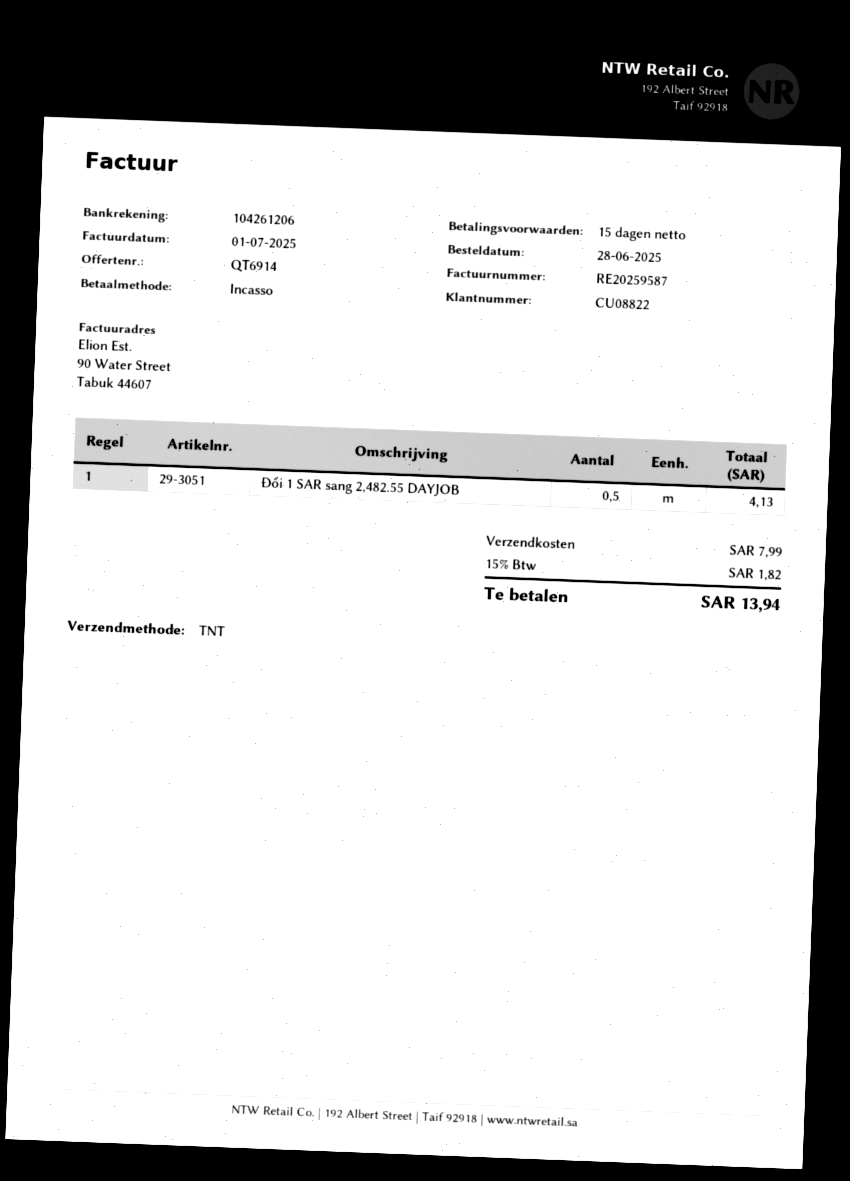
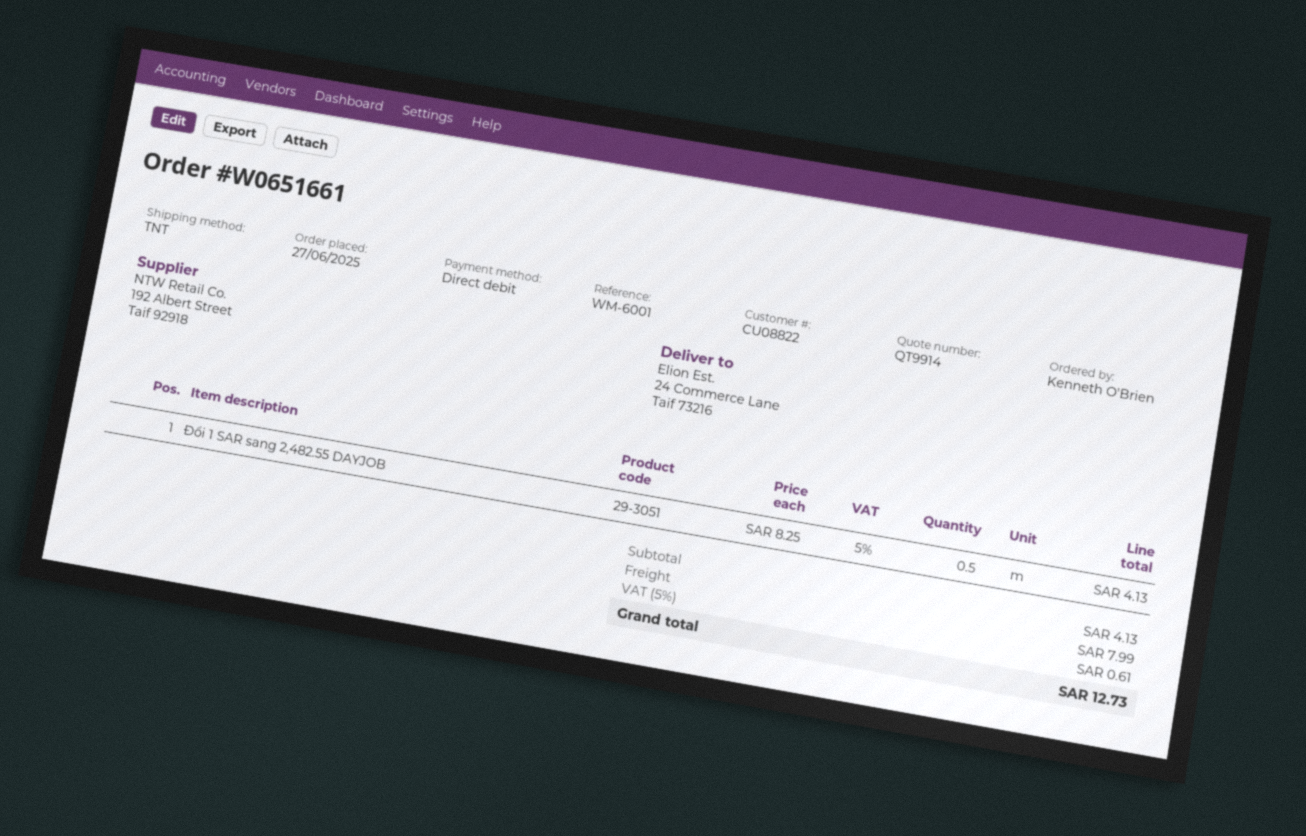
quote number: QT6914 -> QT9914
order date: 2025-06-28 -> 2025-06-27
tax: 15% = 1.82 -> 5% = 0.61
total: 13.94 -> 12.73

